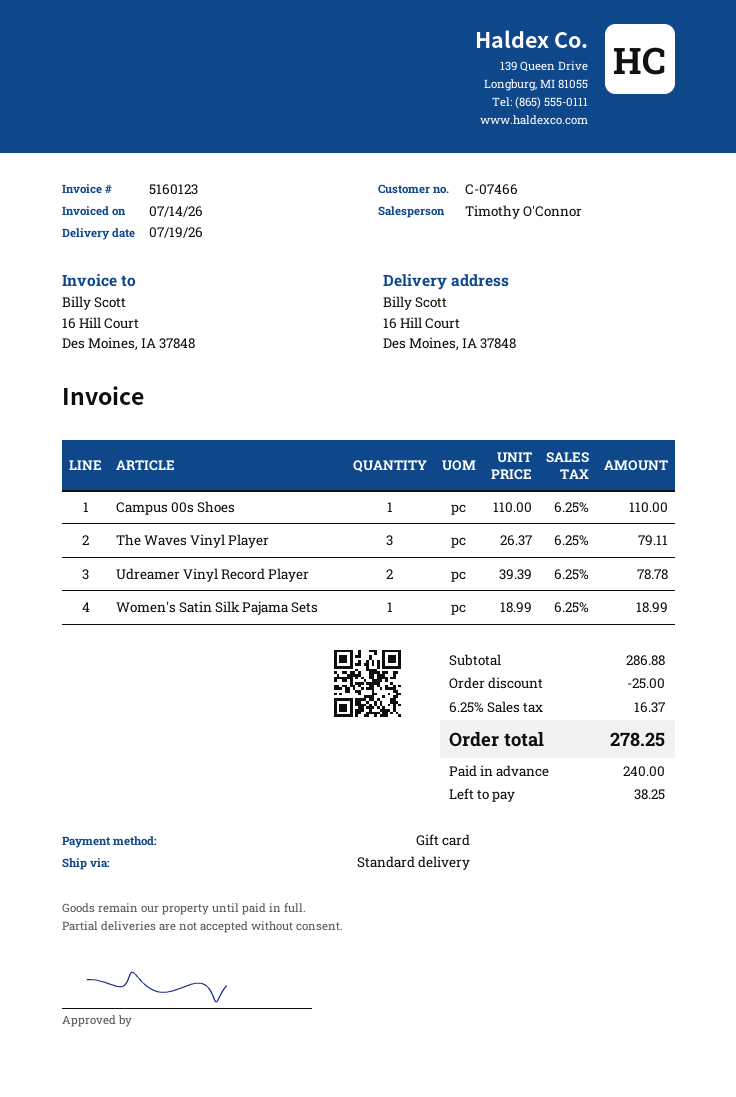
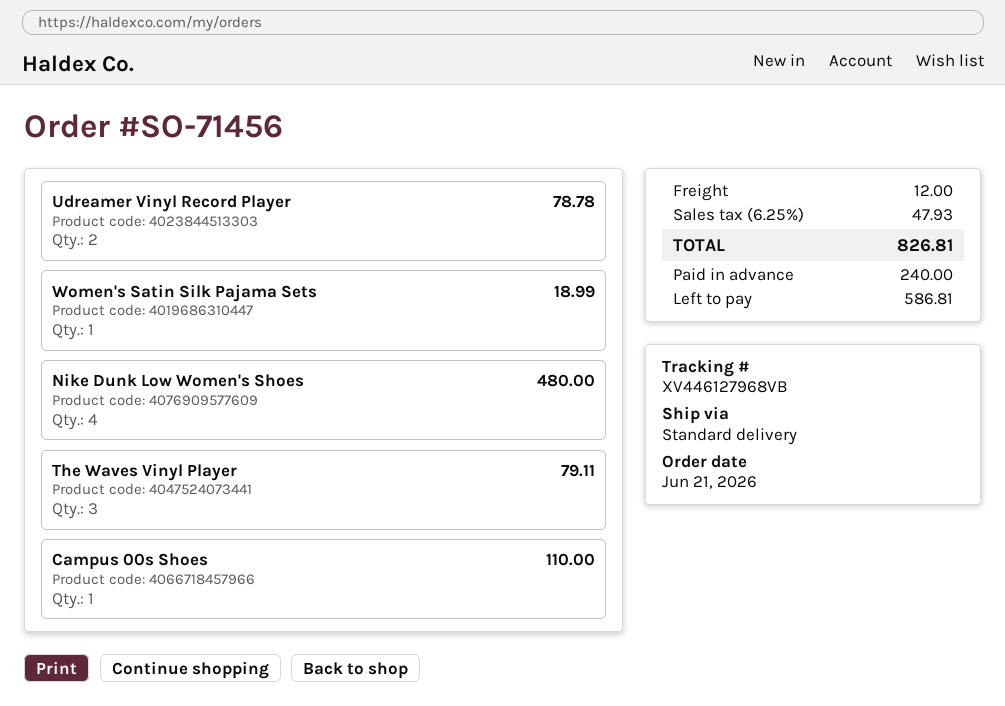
Nike Dunk Low Women's Shoes: none -> 4 for 480.00
discount: 25.00 -> none
shipping: none -> 12.00
tax: 6.25% = 16.37 -> 6.25% = 47.93
total: 278.25 -> 826.81
balance: 38.25 -> 586.81

